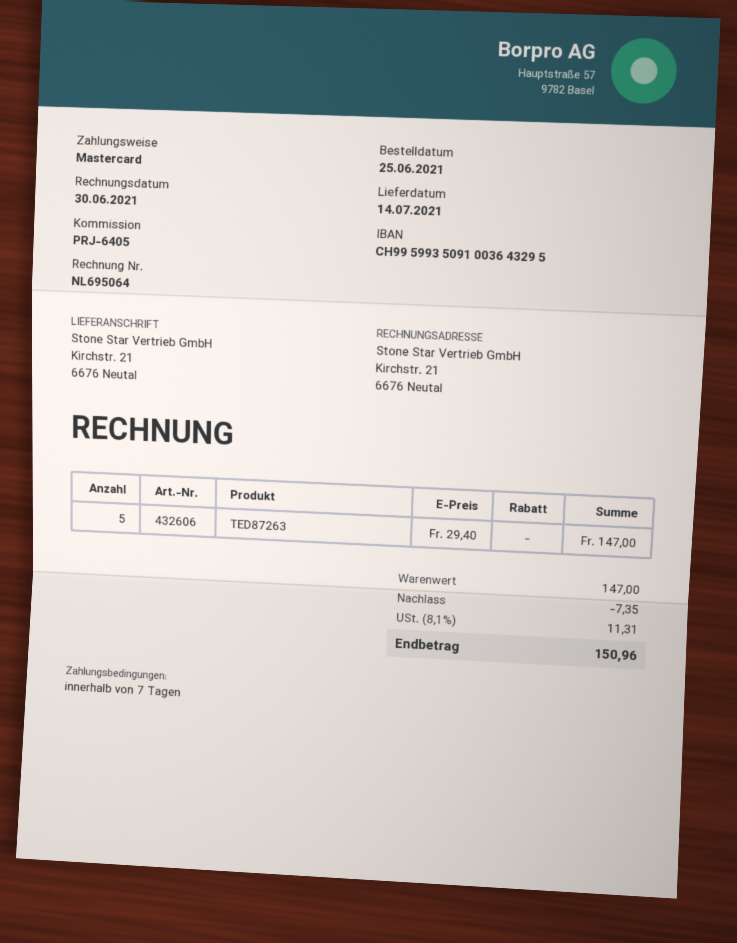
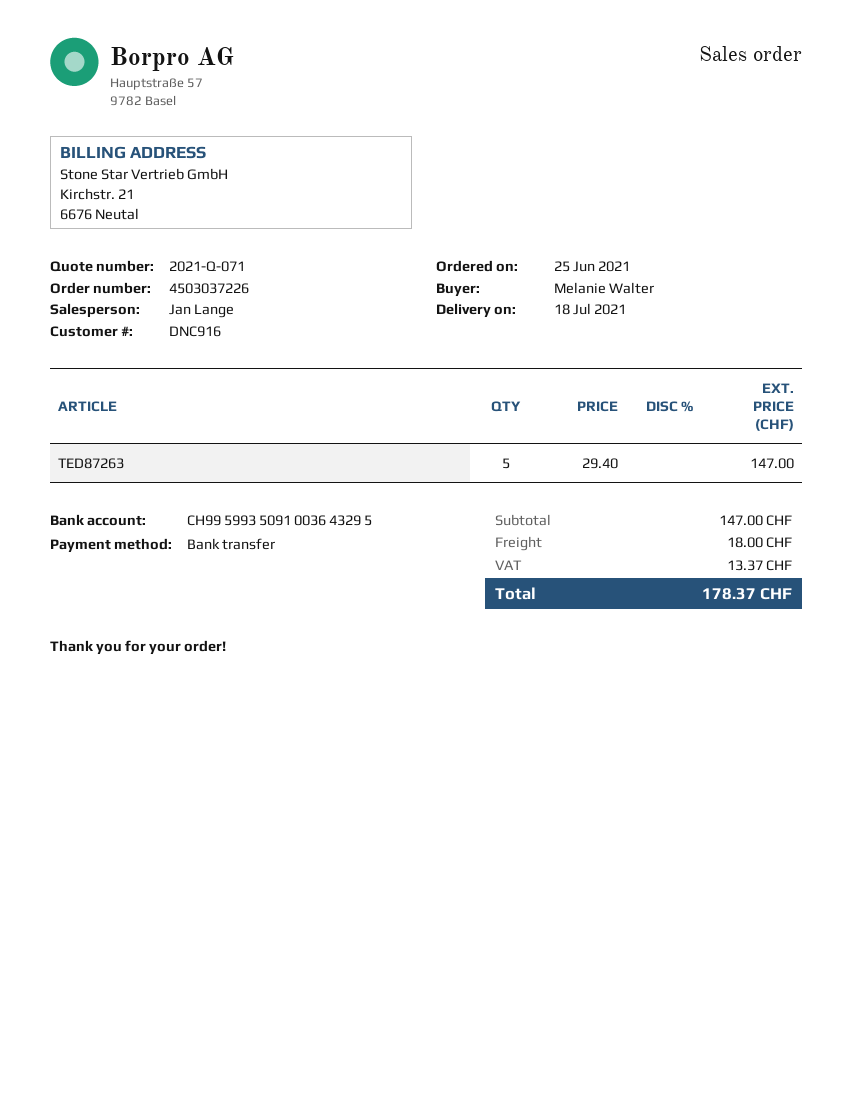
delivery date: 2021-07-14 -> 2021-07-18
payment method: Mastercard -> bank transfer
discount: 7.35 -> none
shipping: none -> 18.00
tax: 11.31 -> 13.37
total: 150.96 -> 178.37

